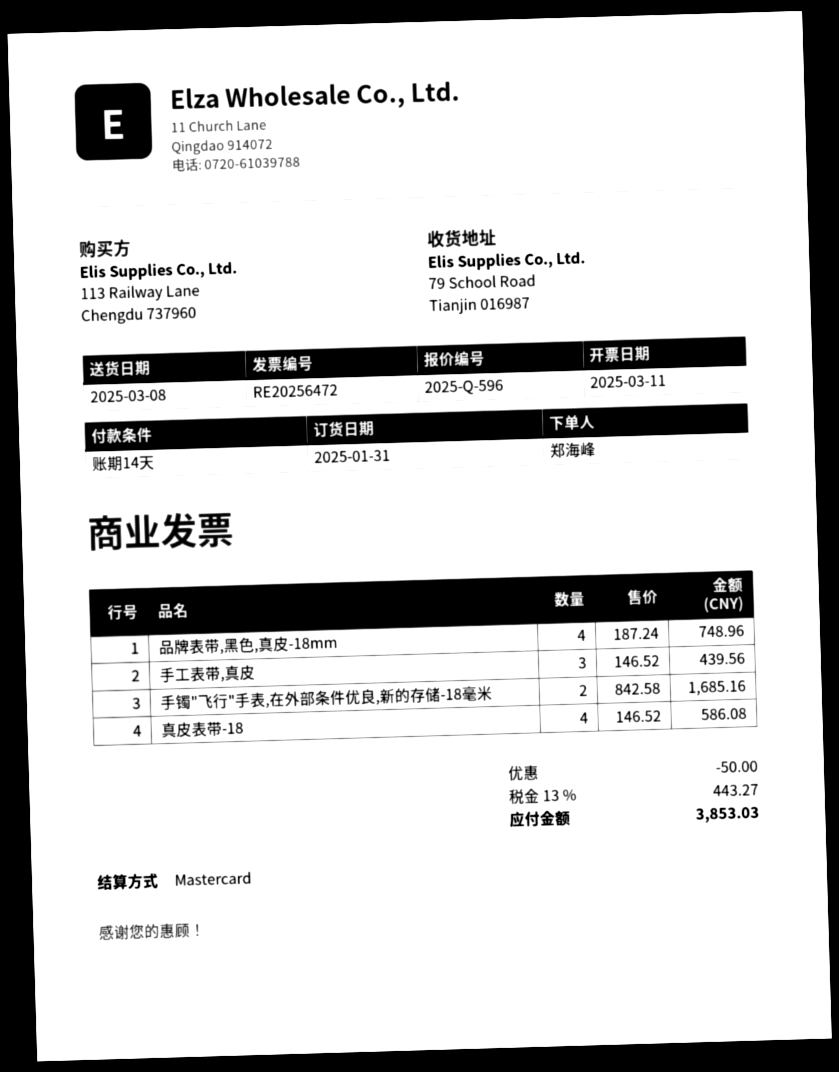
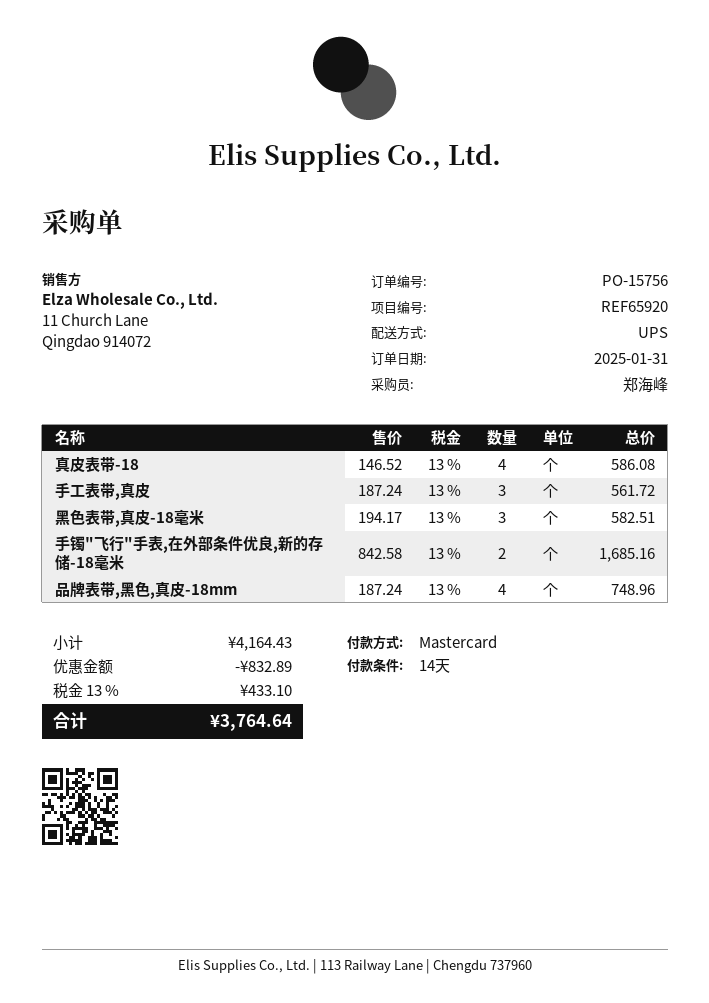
手工表带,真皮: 3 x 146.52 = 439.56 -> 3 x 187.24 = 561.72
黑色表带,真皮-18毫米: none -> 3 x 194.17 = 582.51
discount: 50.00 -> 832.89
tax: 13% = 443.27 -> 13% = 433.10
total: 3853.03 -> 3764.64

